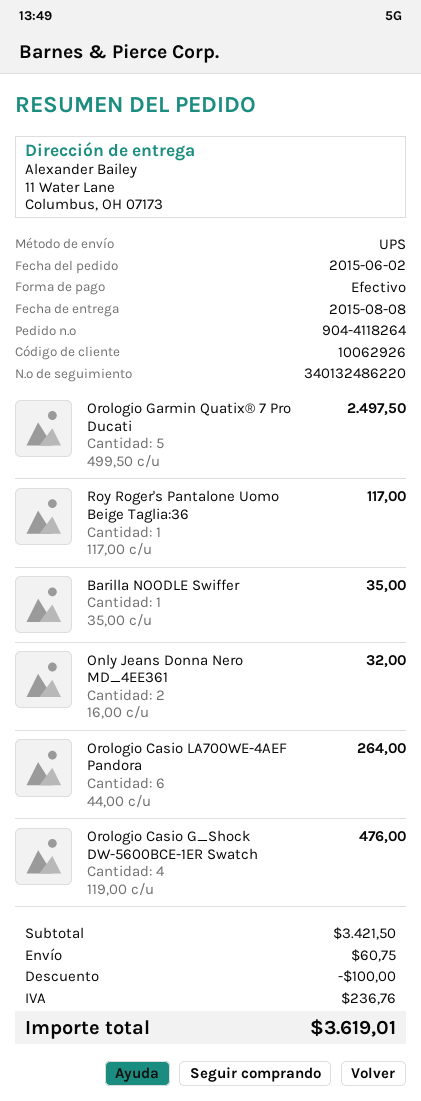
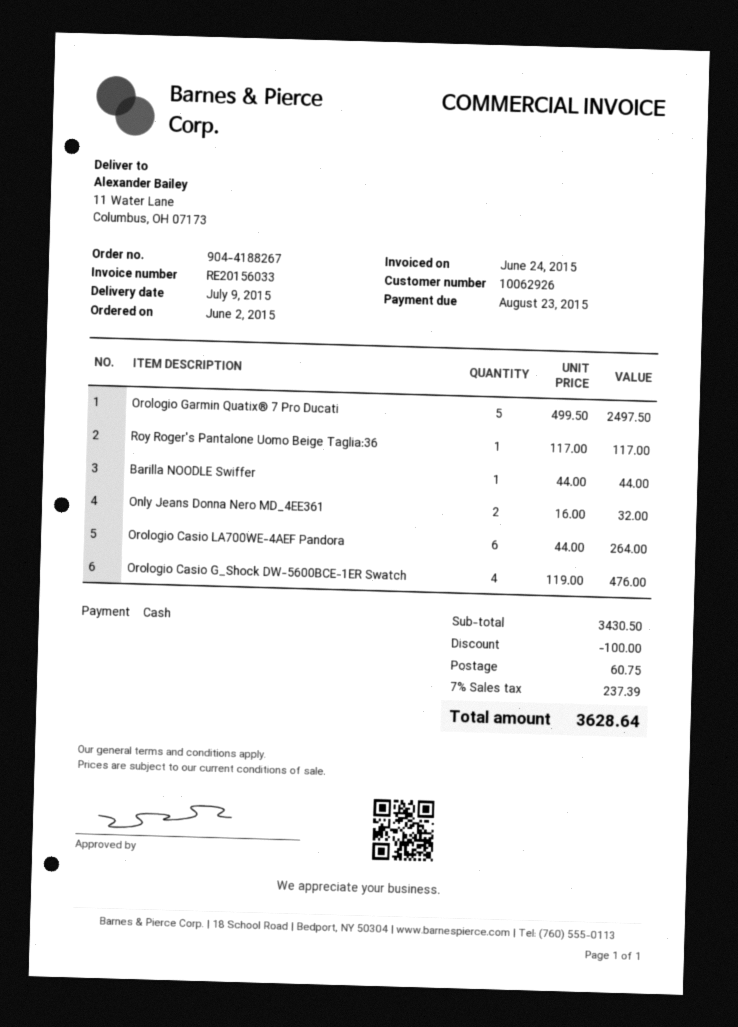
order number: 904-4118264 -> 904-4188267
delivery date: 2015-08-08 -> 2015-07-09
Barilla NOODLE Swiffer: 1 x 35.00 = 35.00 -> 1 x 44.00 = 44.00
subtotal: 3421.50 -> 3430.50
tax: 236.76 -> 237.39
total: 3619.01 -> 3628.64

